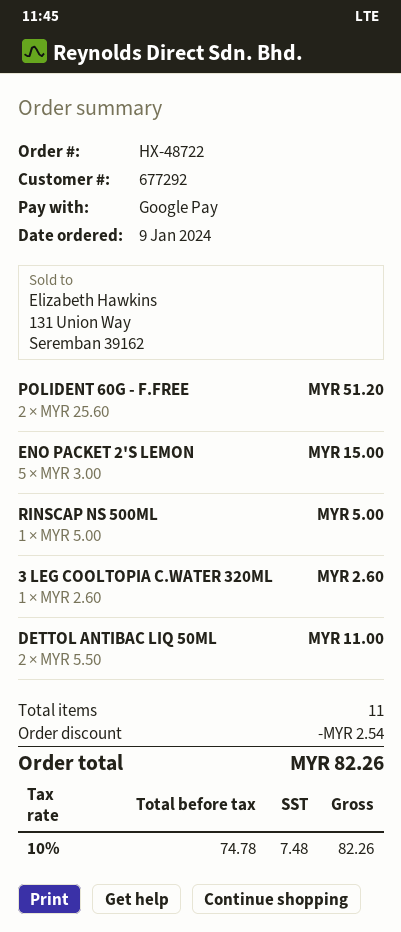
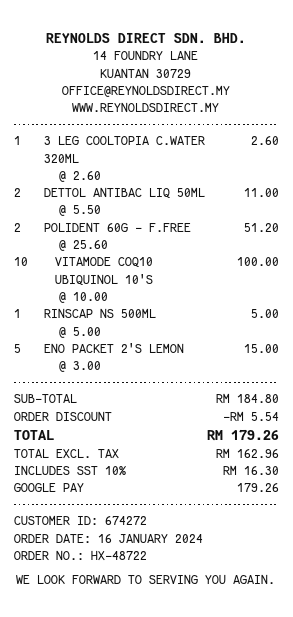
order date: 2024-01-09 -> 2024-01-16
customer number: 677292 -> 674272
VITAMODE COQ10 UBIQUINOL 10'S: none -> 10 x 10.00 = 100.00
discount: 2.54 -> 5.54
net: 74.78 -> 162.96
tax: 10% = 7.48 -> 10% = 16.30
total: 82.26 -> 179.26

